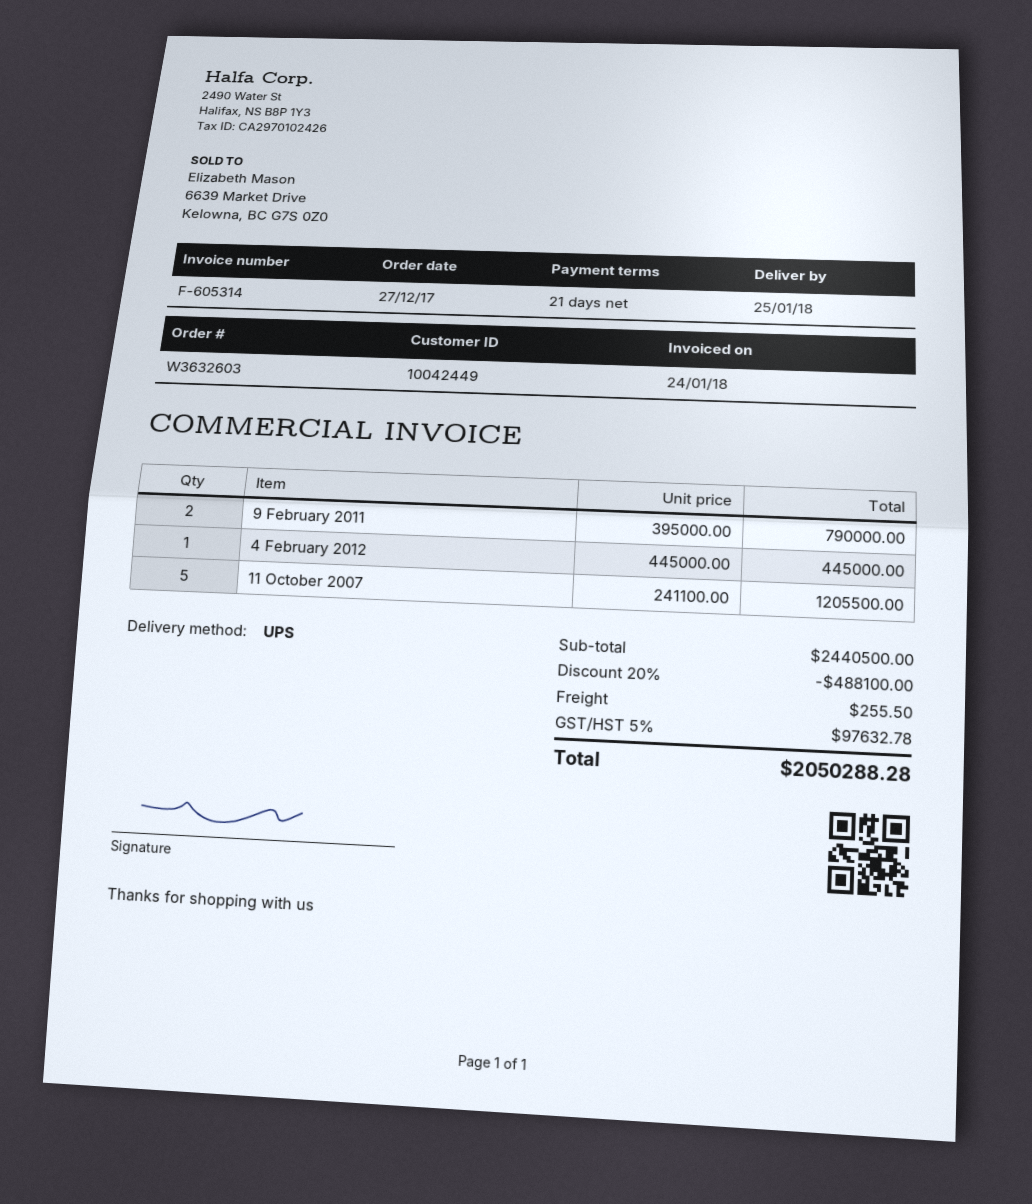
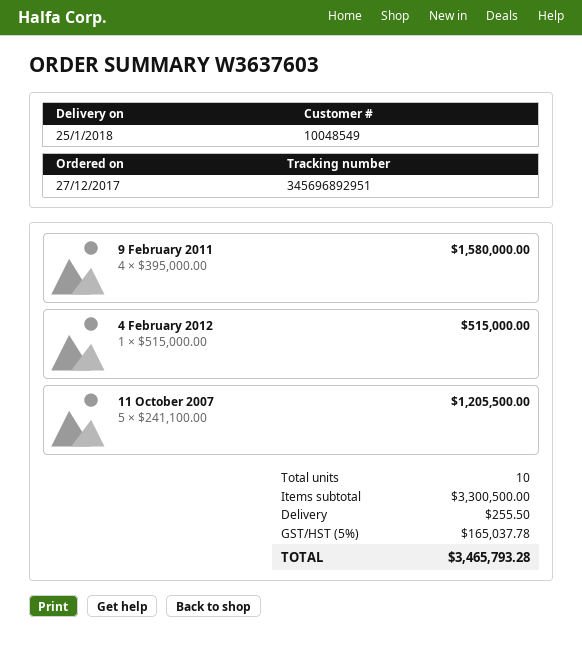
order number: W3632603 -> W3637603
customer number: 10042449 -> 10048549
9 February 2011: 2 x 395000.00 = 790000.00 -> 4 x 395000.00 = 1580000.00
4 February 2012: 1 x 445000.00 = 445000.00 -> 1 x 515000.00 = 515000.00
subtotal: 2440500.00 -> 3300500.00
discount: 20% = 488100.00 -> none
tax: 5% = 97632.78 -> 5% = 165037.78
total: 2050288.28 -> 3465793.28

